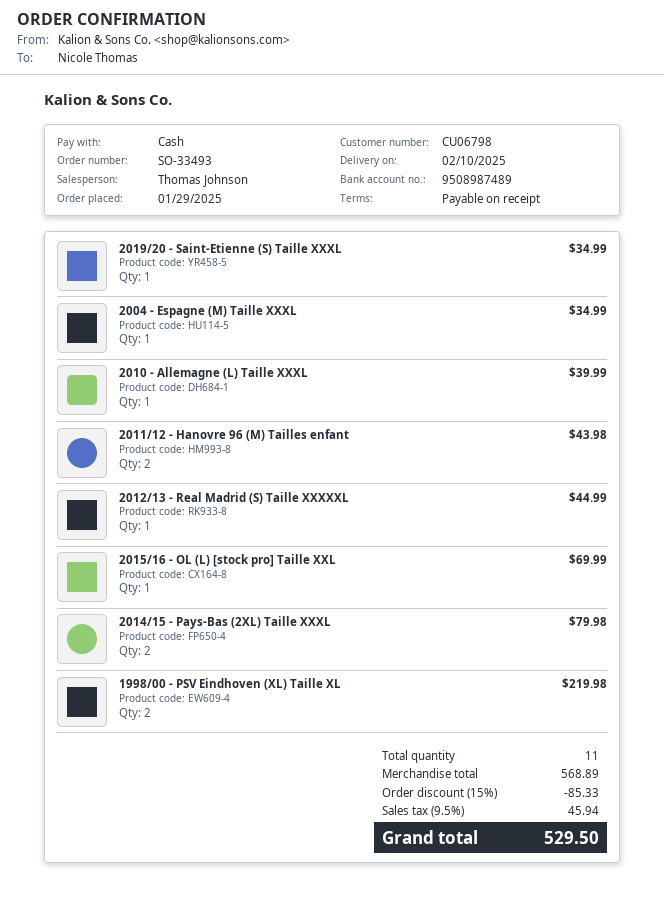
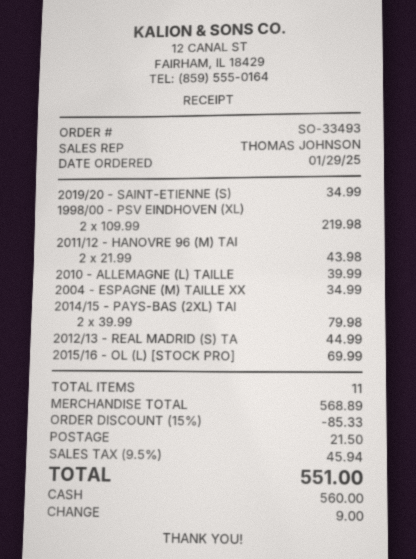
shipping: none -> 21.50
total: 529.50 -> 551.00

